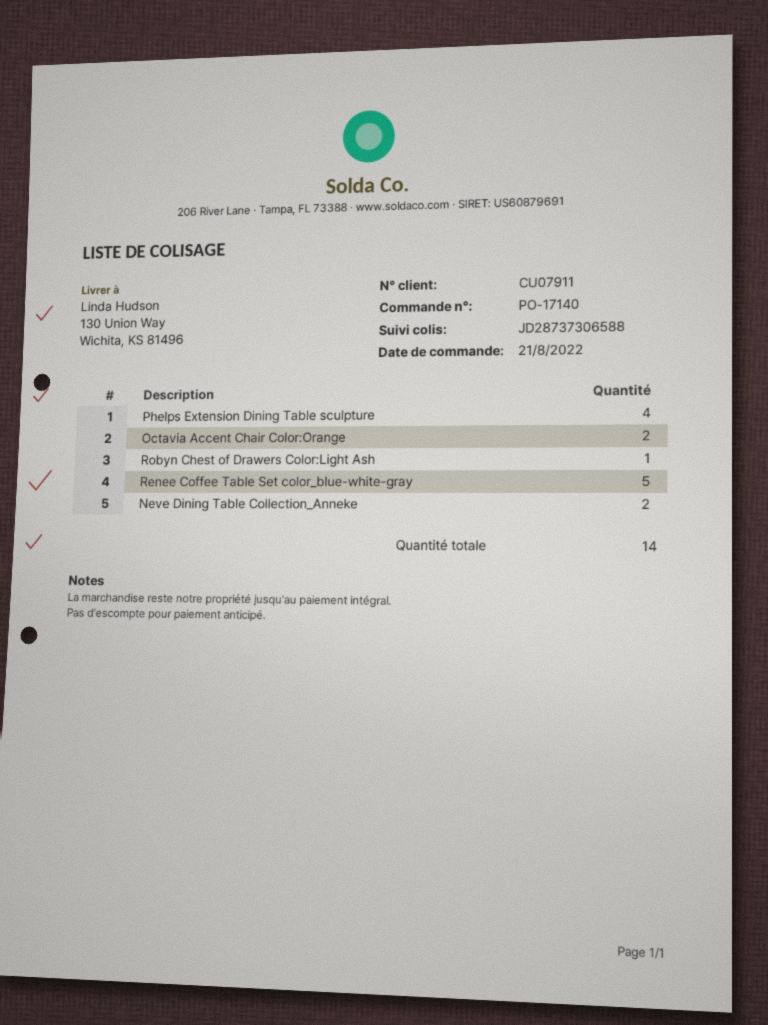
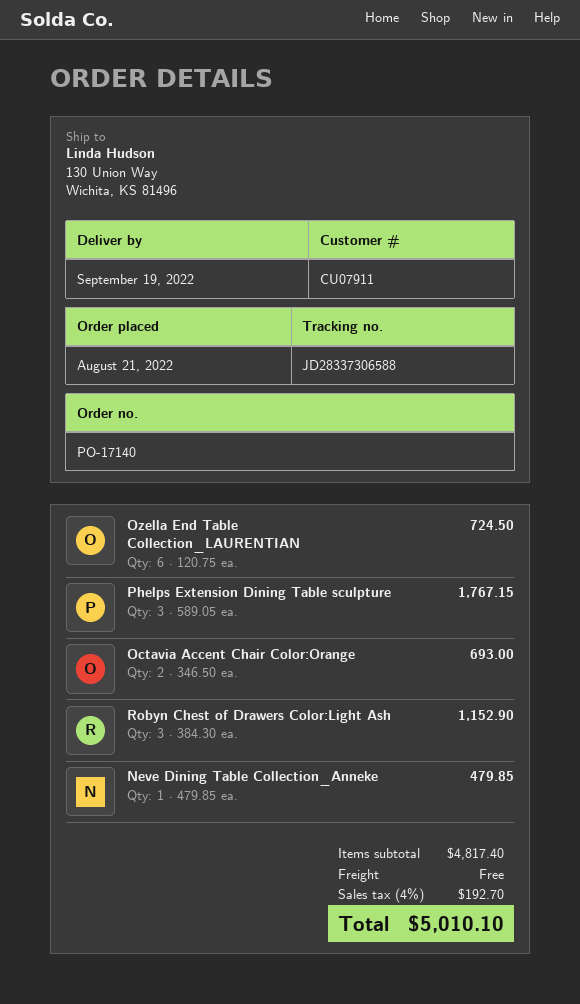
tracking number: JD28737306588 -> JD28337306588
Phelps Extension Dining Table sculpture: 4 -> 3
Robyn Chest of Drawers Color:Light Ash: 1 -> 3
Renee Coffee Table Set color_blue-white-gray: 5 -> none
Neve Dining Table Collection_Anneke: 2 -> 1
Ozella End Table Collection_LAURENTIAN: none -> 6

